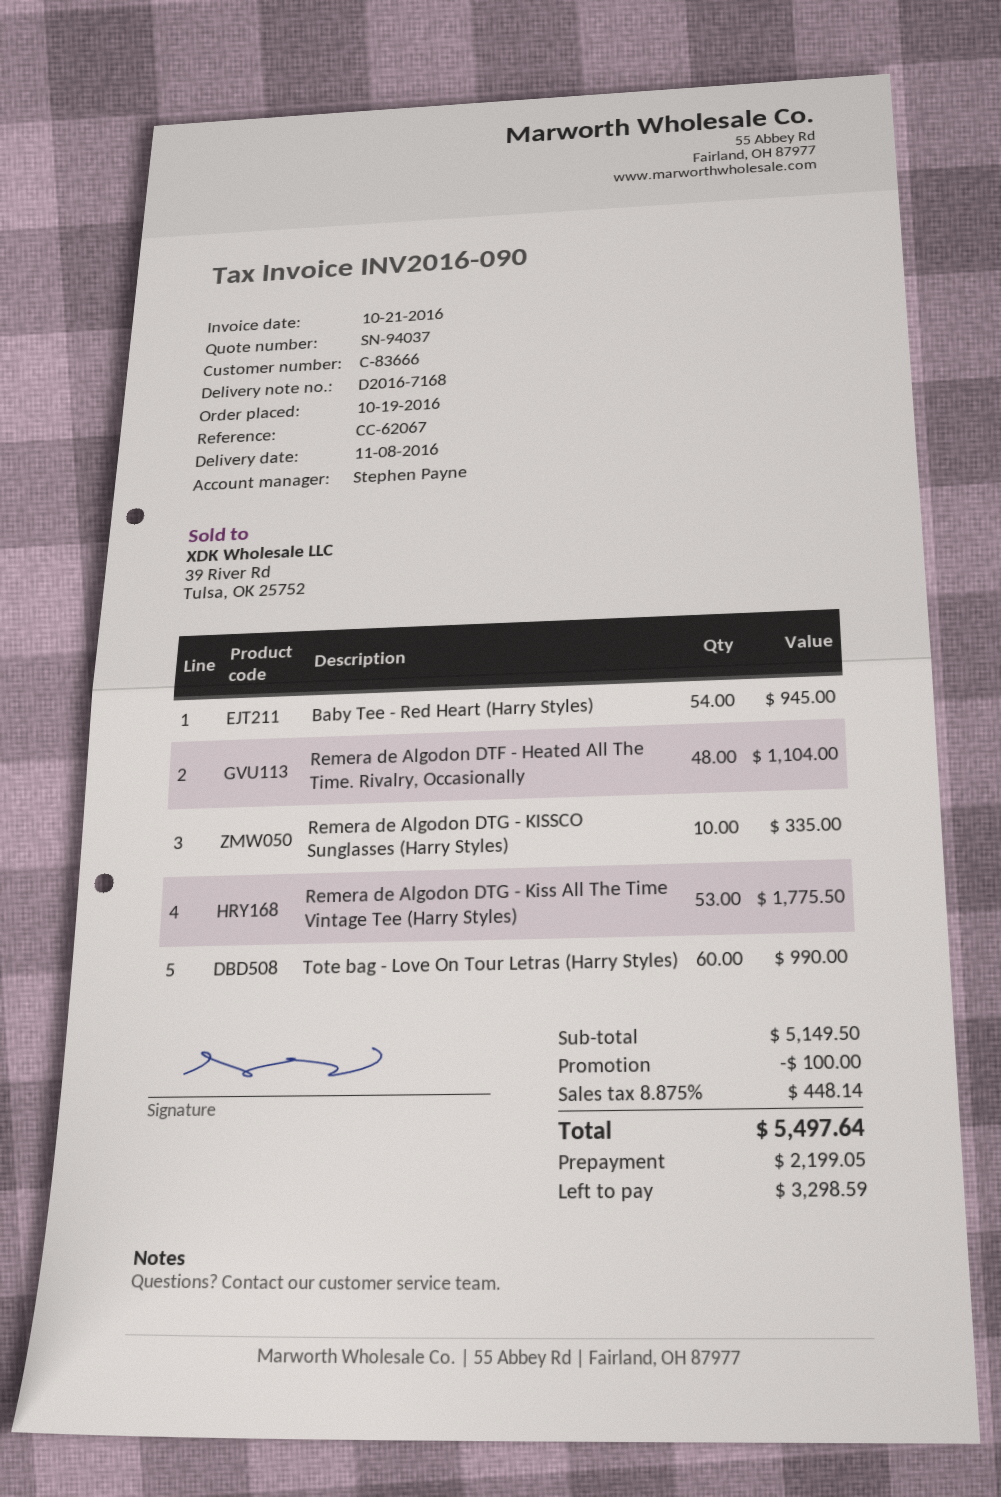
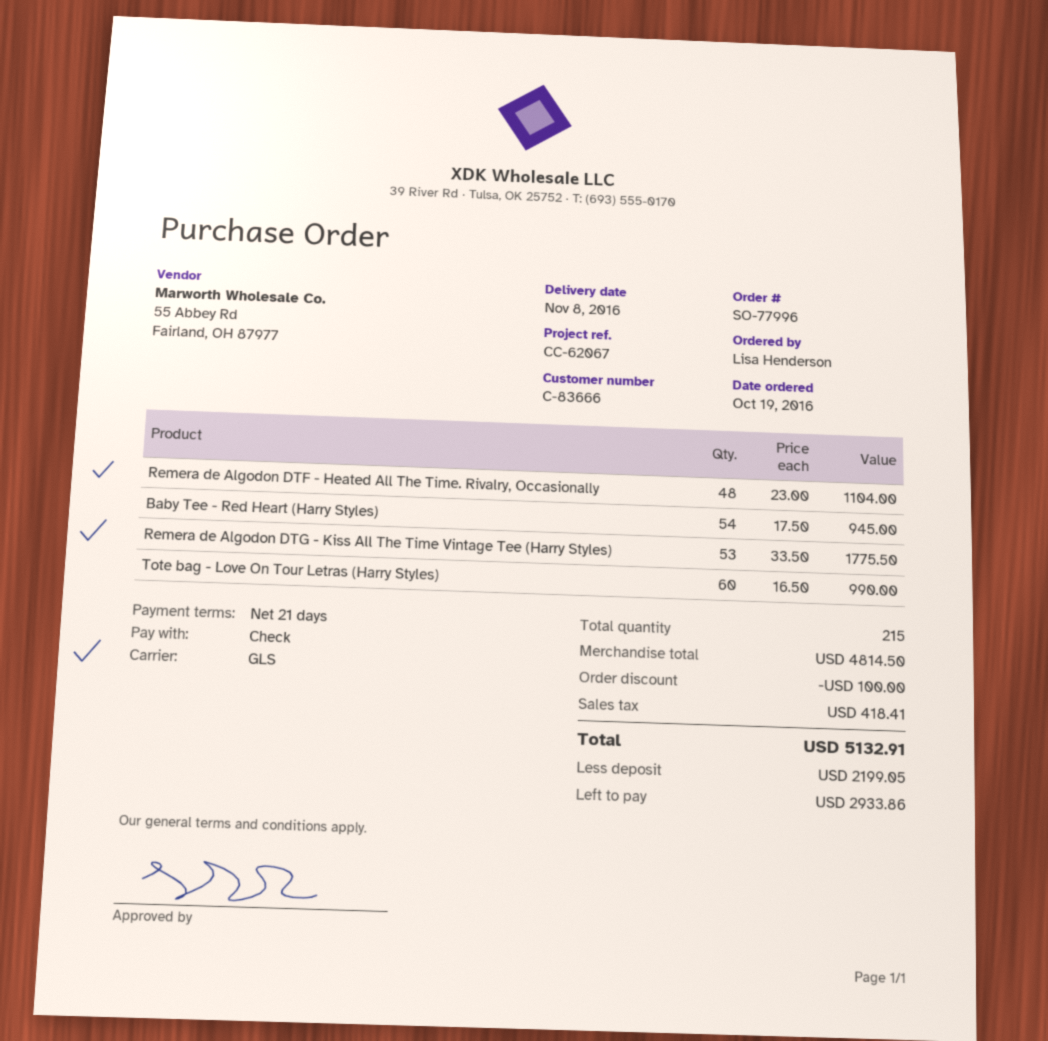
Remera de Algodon DTG - KISSCO Sunglasses (Harry Styles): 10 for 335.00 -> none
subtotal: 5149.50 -> 4814.50
tax: 448.14 -> 418.41
total: 5497.64 -> 5132.91
balance: 3298.59 -> 2933.86

